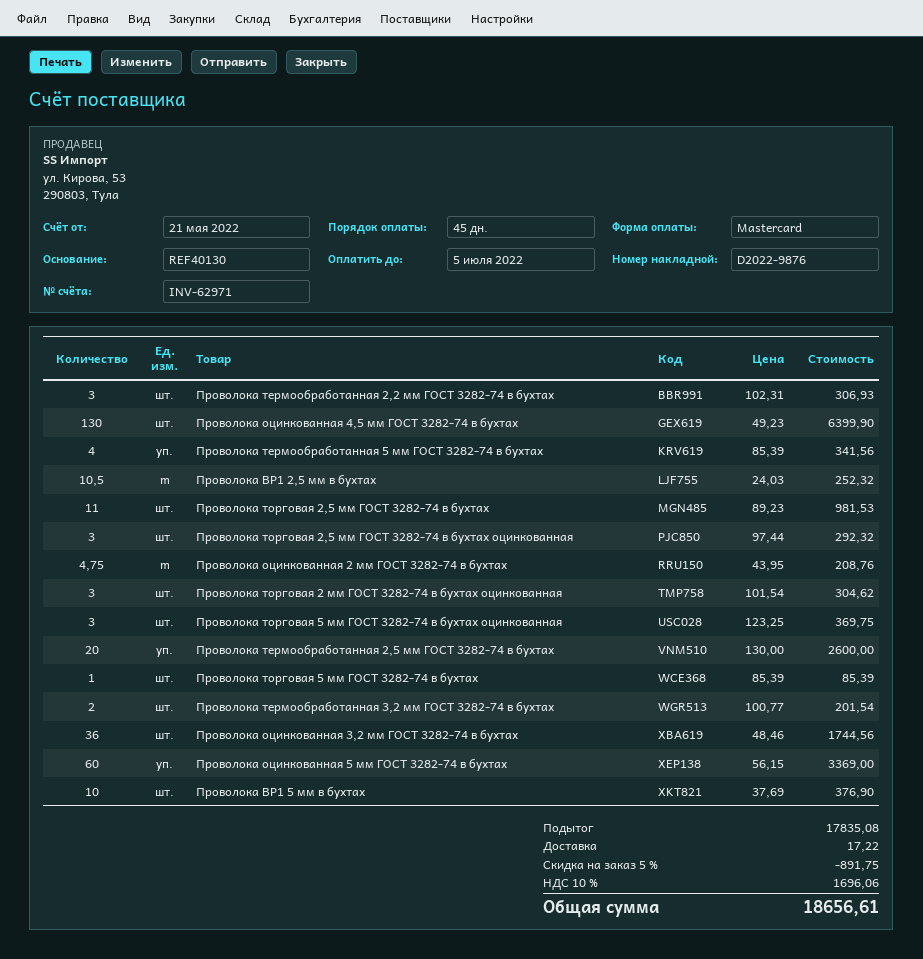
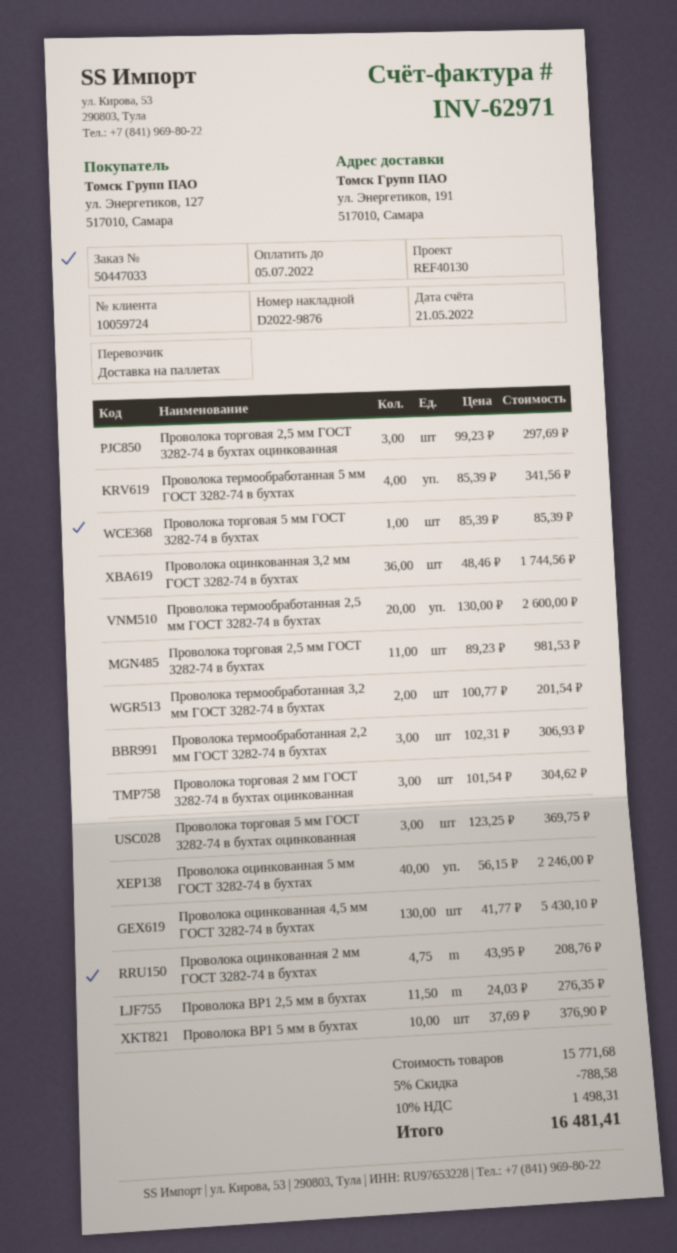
Проволока оцинкованная 4,5 мм ГОСТ 3282-74 в бухтах: 130 x 49.23 = 6399.90 -> 130 x 41.77 = 5430.10
Проволока ВР1 2,5 мм в бухтах: 10.5 x 24.03 = 252.32 -> 11.5 x 24.03 = 276.35
Проволока торговая 2,5 мм ГОСТ 3282-74 в бухтах оцинкованная: 3 x 97.44 = 292.32 -> 3 x 99.23 = 297.69
Проволока оцинкованная 5 мм ГОСТ 3282-74 в бухтах: 60 x 56.15 = 3369.00 -> 40 x 56.15 = 2246.00
subtotal: 17835.08 -> 15771.68
discount: 5% = 891.75 -> 5% = 788.58
shipping: 17.22 -> none
tax: 10% = 1696.06 -> 10% = 1498.31
total: 18656.61 -> 16481.41

